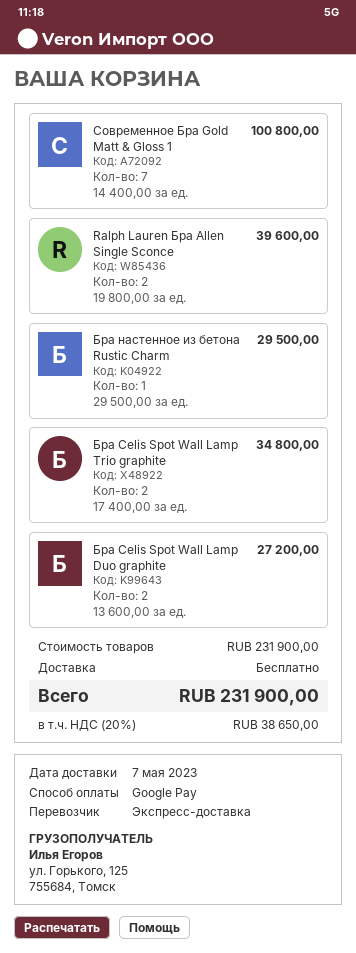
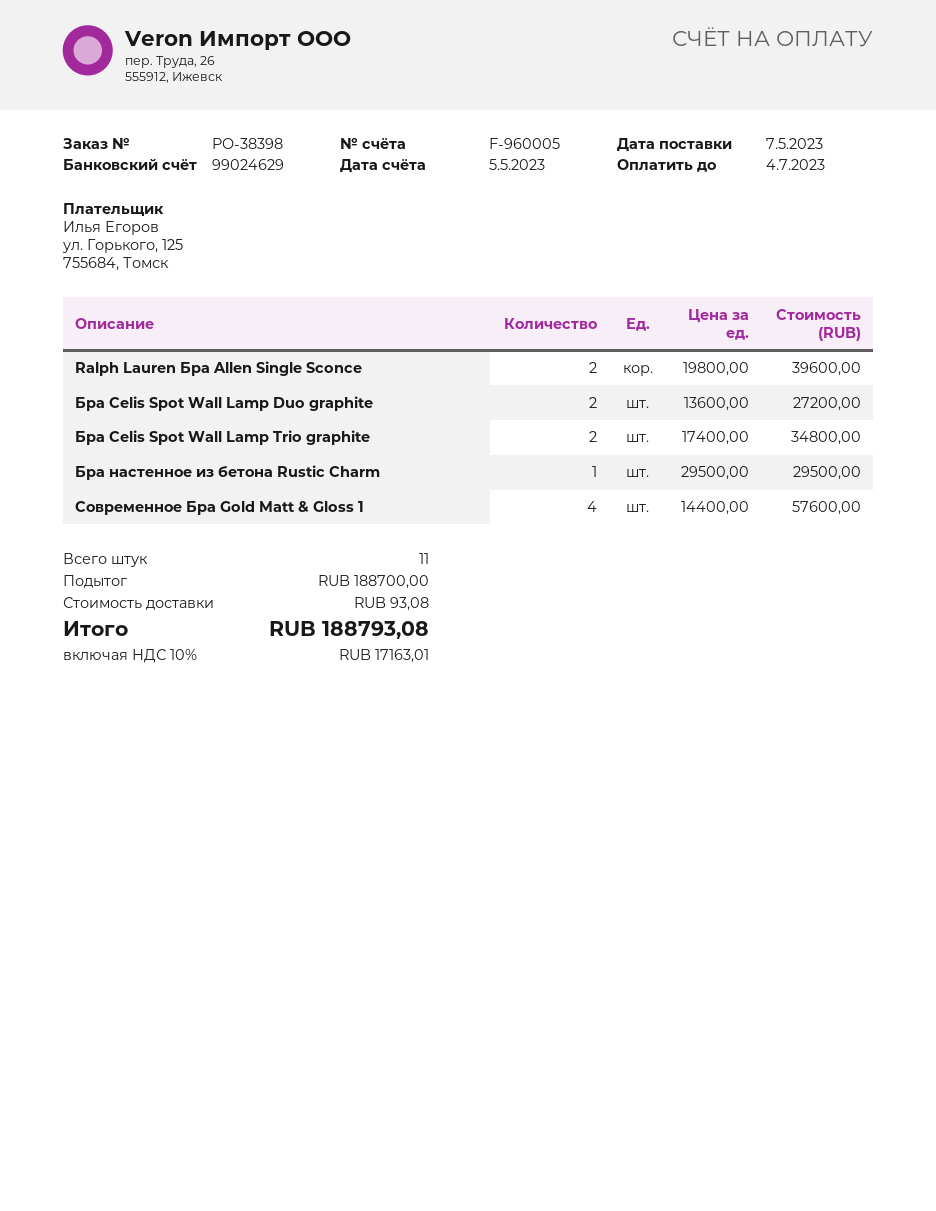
Современное Бра Gold Matt & Gloss 1: 7 x 14400.00 = 100800.00 -> 4 x 14400.00 = 57600.00
subtotal: 231900.00 -> 188700.00
shipping: 0.00 -> 93.08
tax: 20% = 38650.00 -> 10% = 17163.01
total: 231900.00 -> 188793.08

